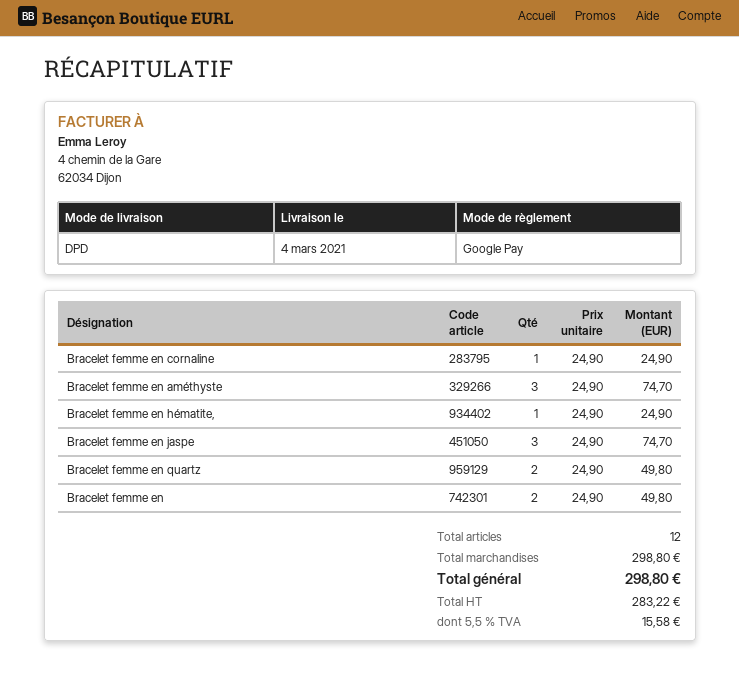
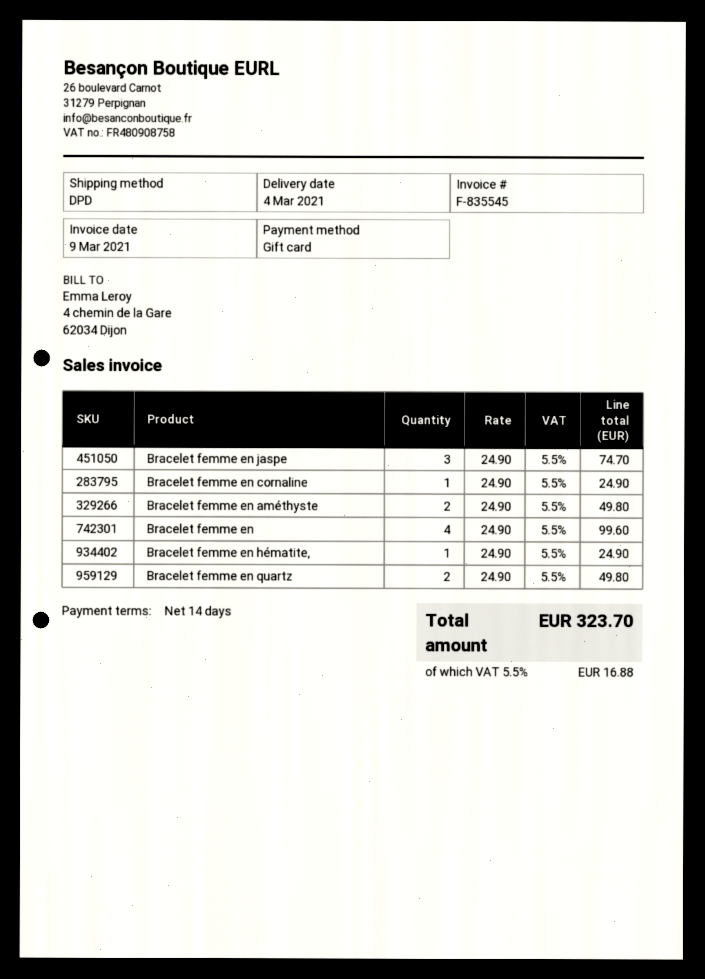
payment method: Google Pay -> gift card
Bracelet femme en améthyste: 3 x 24.90 = 74.70 -> 2 x 24.90 = 49.80
Bracelet femme en: 2 x 24.90 = 49.80 -> 4 x 24.90 = 99.60
tax: 5.5% = 15.58 -> 5.5% = 16.88
total: 298.80 -> 323.70

